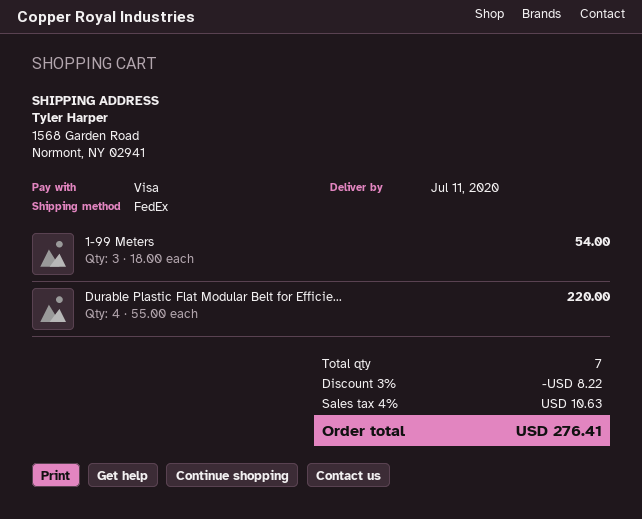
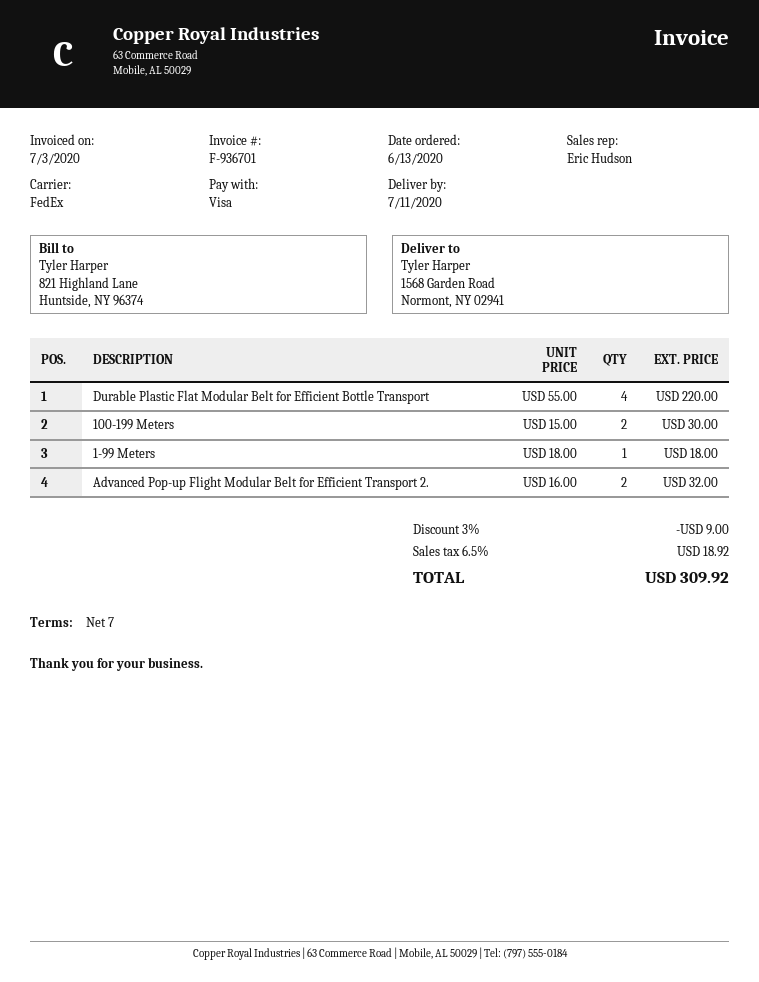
1-99 Meters: 3 x 18.00 = 54.00 -> 1 x 18.00 = 18.00
100-199 Meters: none -> 2 x 15.00 = 30.00
Advanced Pop-up Flight Modular Belt for Efficient Transport 2.: none -> 2 x 16.00 = 32.00
discount: 3% = 8.22 -> 3% = 9.00
tax: 4% = 10.63 -> 6.5% = 18.92
total: 276.41 -> 309.92

